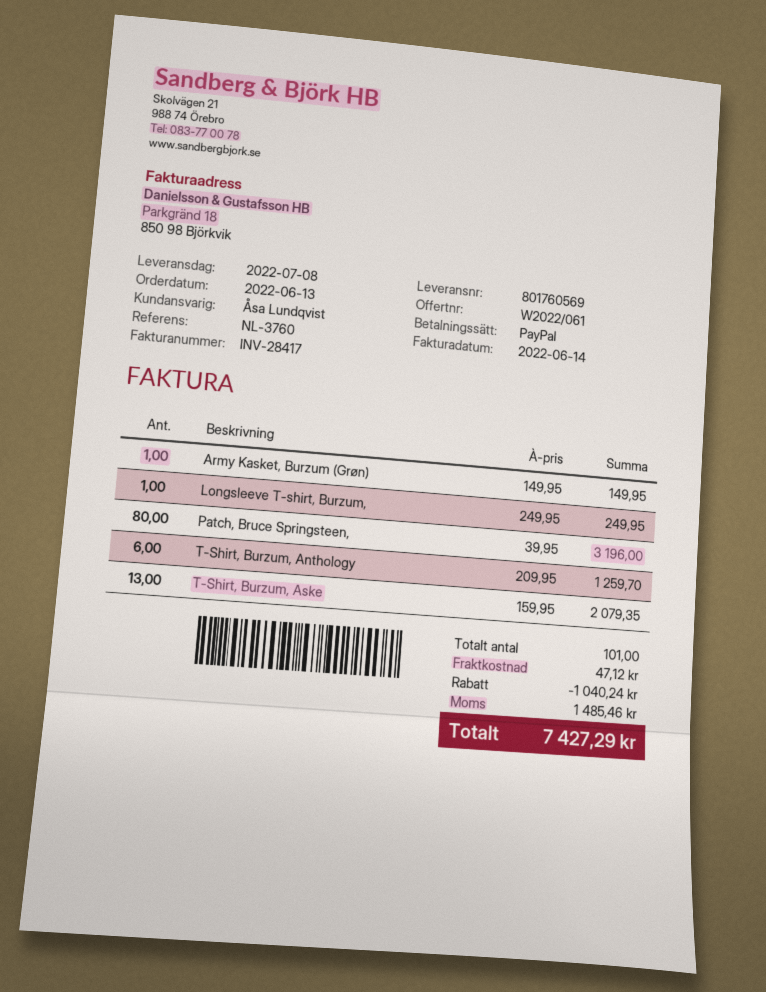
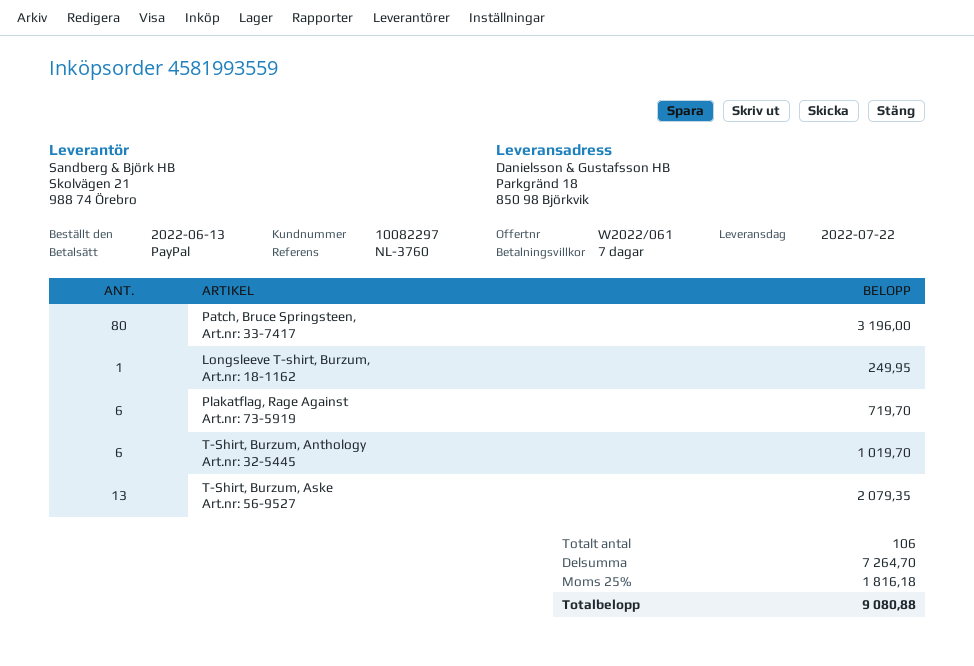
delivery date: 2022-07-08 -> 2022-07-22
Army Kasket, Burzum (Grøn): 1 for 149.95 -> none
T-Shirt, Burzum, Anthology: 6 for 1259.70 -> 6 for 1019.70
Plakatflag, Rage Against: none -> 6 for 719.70
total quantity: 101 -> 106
discount: 1040.24 -> none
shipping: 47.12 -> none
tax: 1485.46 -> 1816.18
total: 7427.29 -> 9080.88

